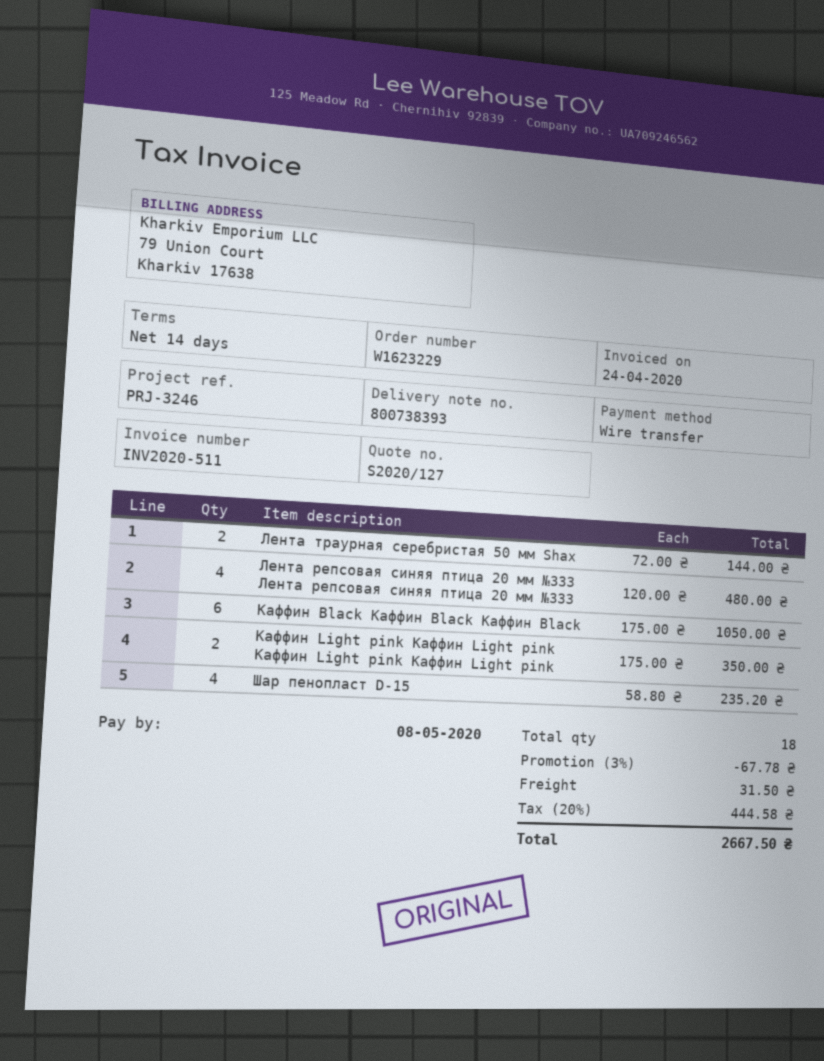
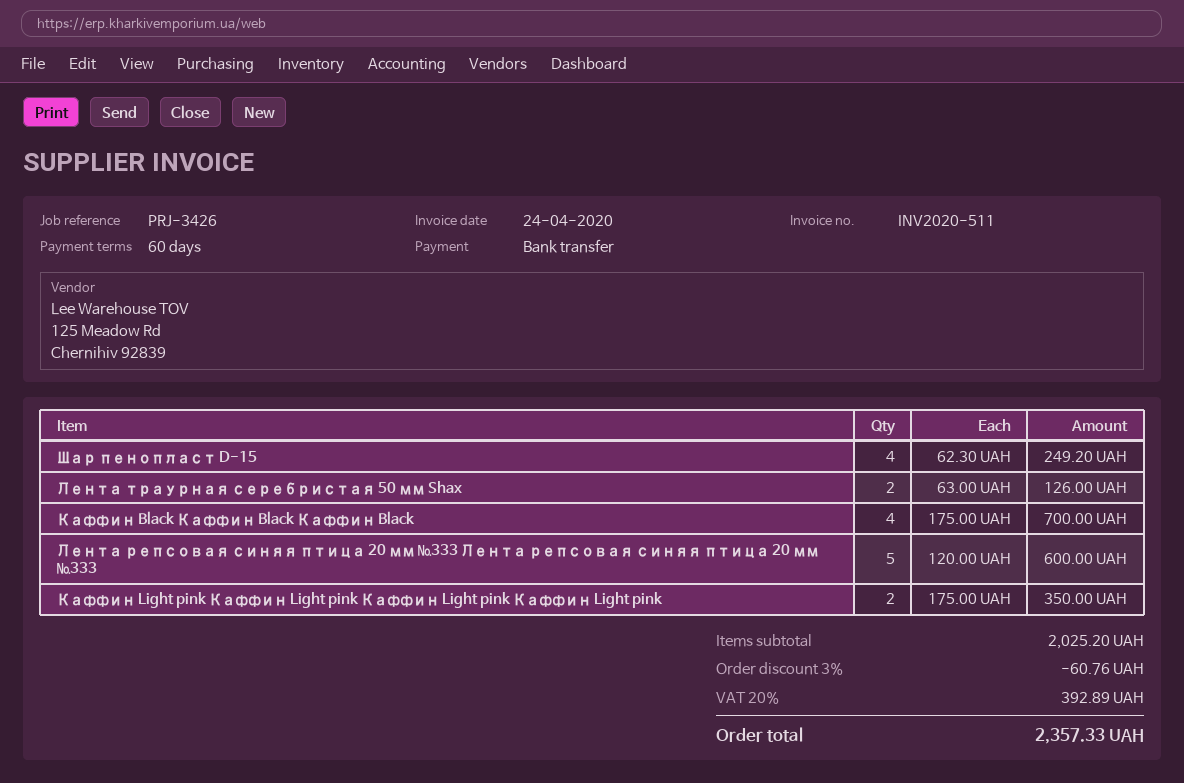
payment terms: 14 days -> 60 days
reference: PRJ-3246 -> PRJ-3426
Лента траурная серебристая 50 мм Shax: 2 x 72.00 = 144.00 -> 2 x 63.00 = 126.00
Лента репсовая синяя птица 20 мм №333 Лента репсовая синяя птица 20 мм №333: 4 x 120.00 = 480.00 -> 5 x 120.00 = 600.00
Каффин Black Каффин Black Каффин Black: 6 x 175.00 = 1050.00 -> 4 x 175.00 = 700.00
Шар пенопласт D-15: 4 x 58.80 = 235.20 -> 4 x 62.30 = 249.20
discount: 3% = 67.78 -> 3% = 60.76
shipping: 31.50 -> none
tax: 20% = 444.58 -> 20% = 392.89
total: 2667.50 -> 2357.33

